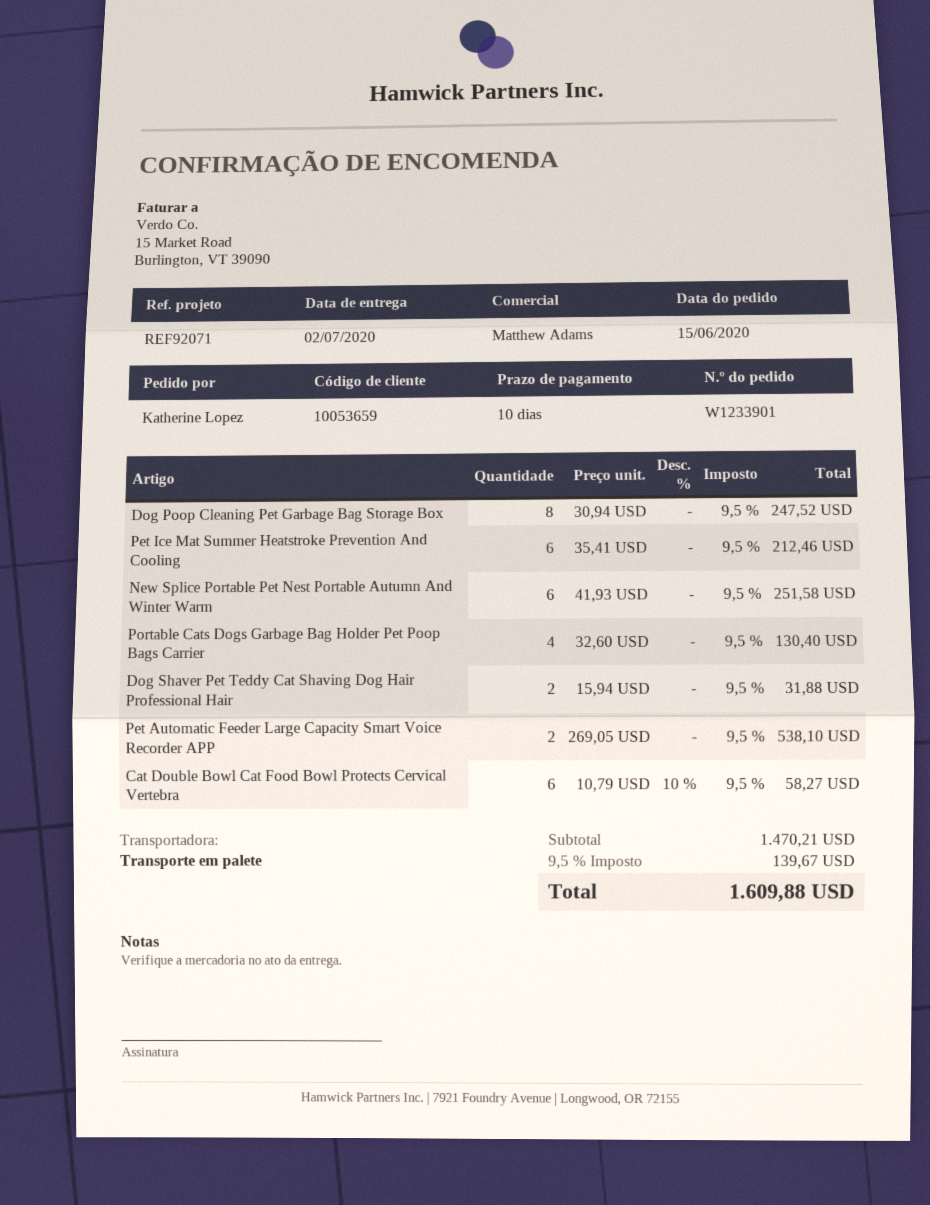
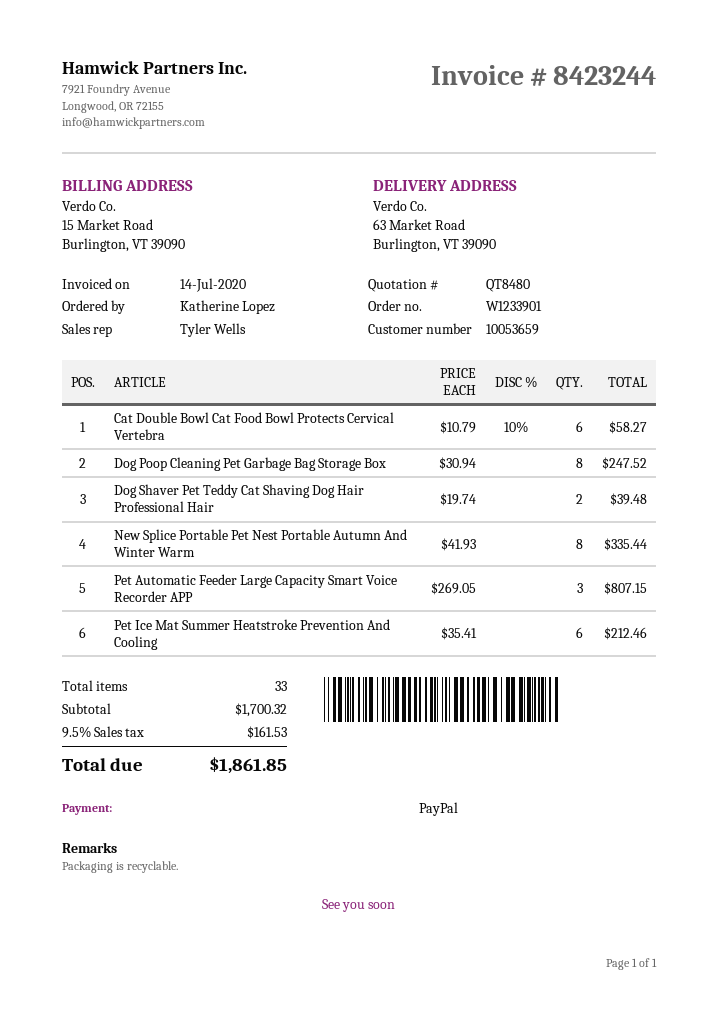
sales rep: Matthew Adams -> Tyler Wells
New Splice Portable Pet Nest Portable Autumn And Winter Warm: 6 x 41.93 = 251.58 -> 8 x 41.93 = 335.44
Portable Cats Dogs Garbage Bag Holder Pet Poop Bags Carrier: 4 x 32.60 = 130.40 -> none
Dog Shaver Pet Teddy Cat Shaving Dog Hair Professional Hair: 2 x 15.94 = 31.88 -> 2 x 19.74 = 39.48
Pet Automatic Feeder Large Capacity Smart Voice Recorder APP: 2 x 269.05 = 538.10 -> 3 x 269.05 = 807.15
subtotal: 1470.21 -> 1700.32
tax: 9.5% = 139.67 -> 9.5% = 161.53
total: 1609.88 -> 1861.85

